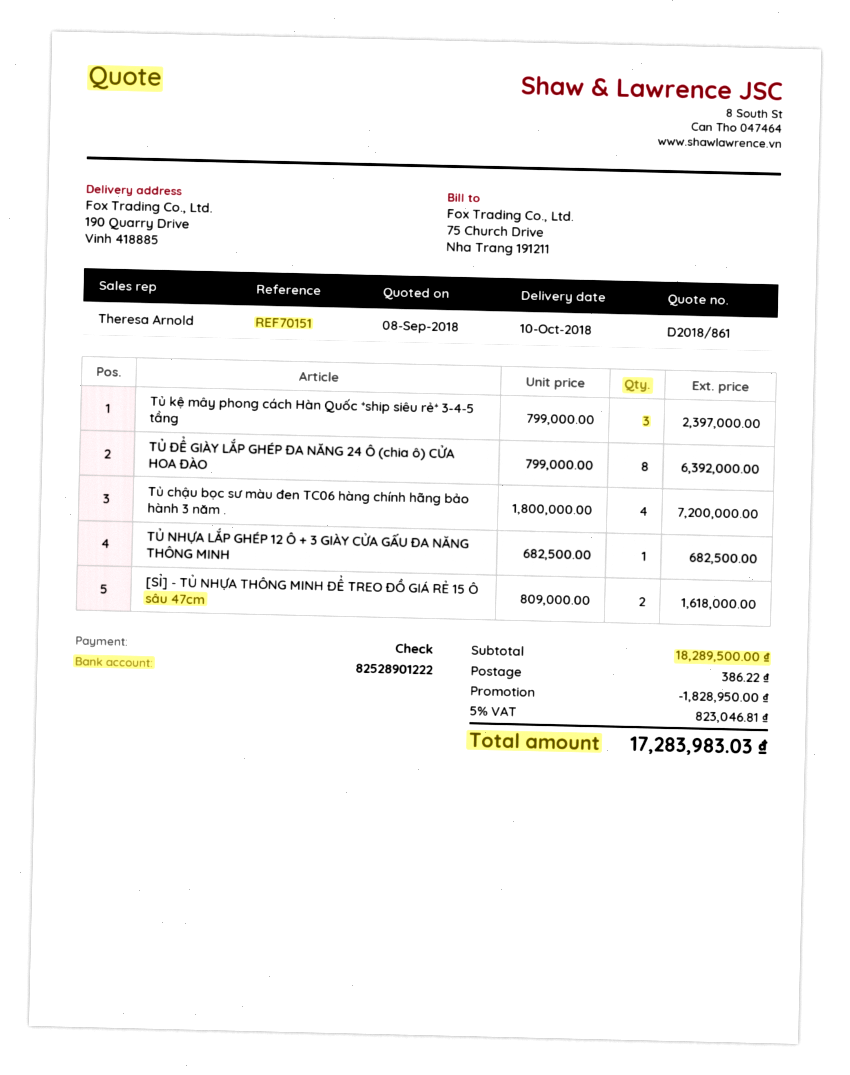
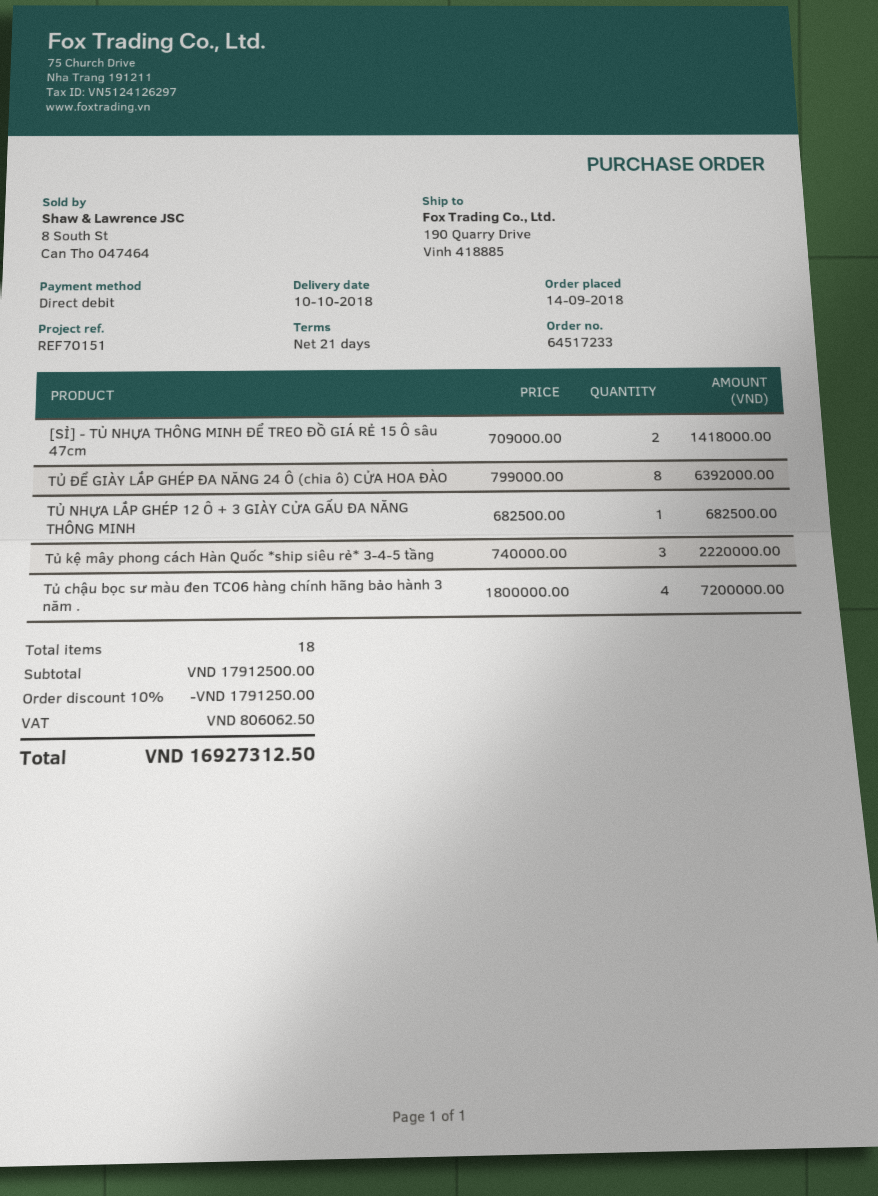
payment method: cheque -> direct debit
Tủ kệ mây phong cách Hàn Quốc *ship siêu rẻ* 3-4-5 tầng: 3 x 799000.00 = 2397000.00 -> 3 x 740000.00 = 2220000.00
[SỈ] - TỦ NHỰA THÔNG MINH ĐỂ TREO ĐỒ GIÁ RẺ 15 Ô sâu 47cm: 2 x 809000.00 = 1618000.00 -> 2 x 709000.00 = 1418000.00
subtotal: 18289500.00 -> 17912500.00
discount: 1828950.00 -> 1791250.00
shipping: 386.22 -> none
tax: 823046.81 -> 806062.50
total: 17283983.03 -> 16927312.50

